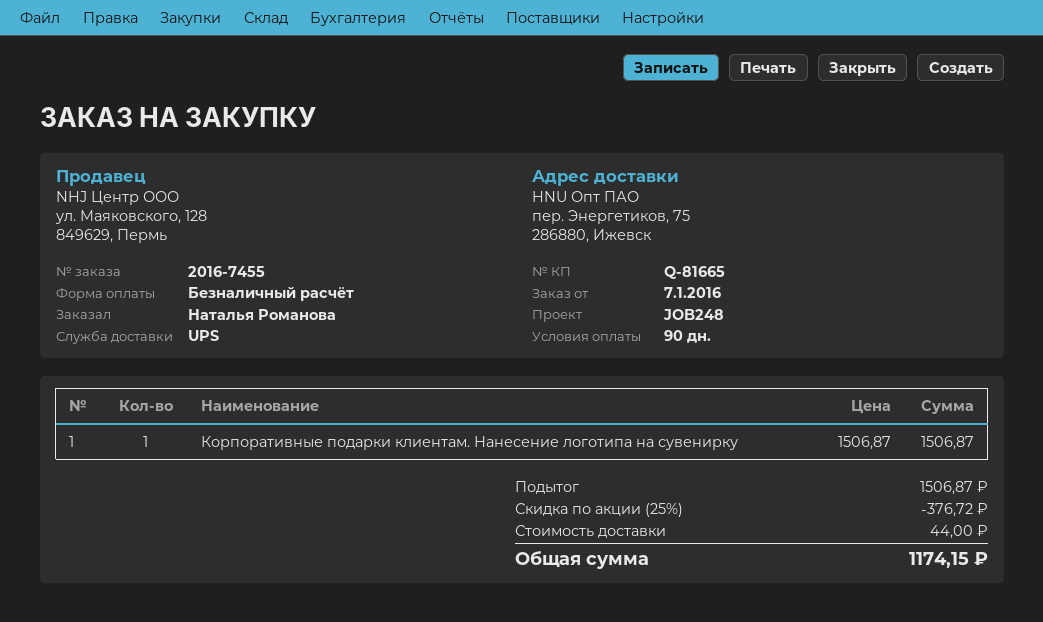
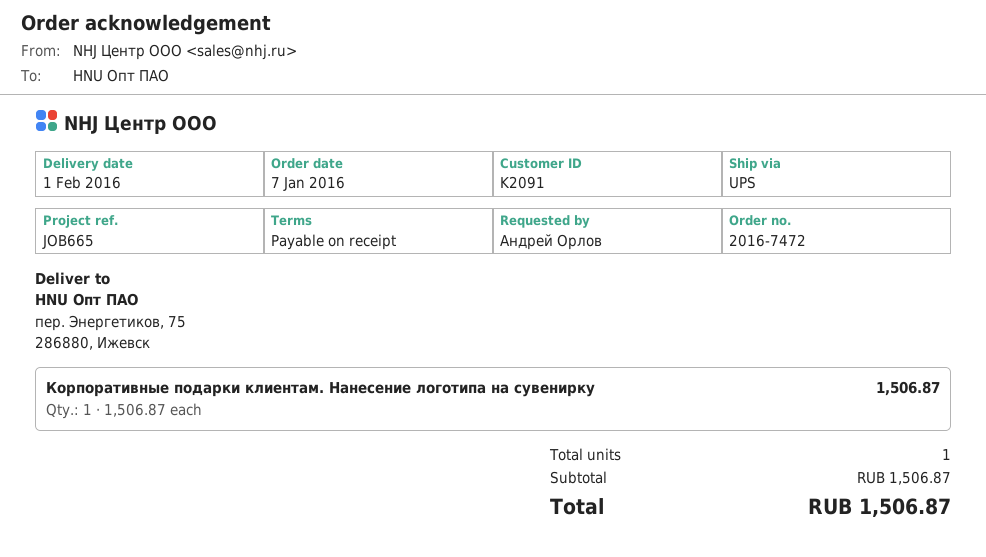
order number: 2016-7455 -> 2016-7472
payment terms: 90 days -> on receipt
reference: JOB248 -> JOB665
ordered by: Наталья Романова -> Андрей Орлов
discount: 25% = 376.72 -> none
shipping: 44.00 -> none
total: 1174.15 -> 1506.87

